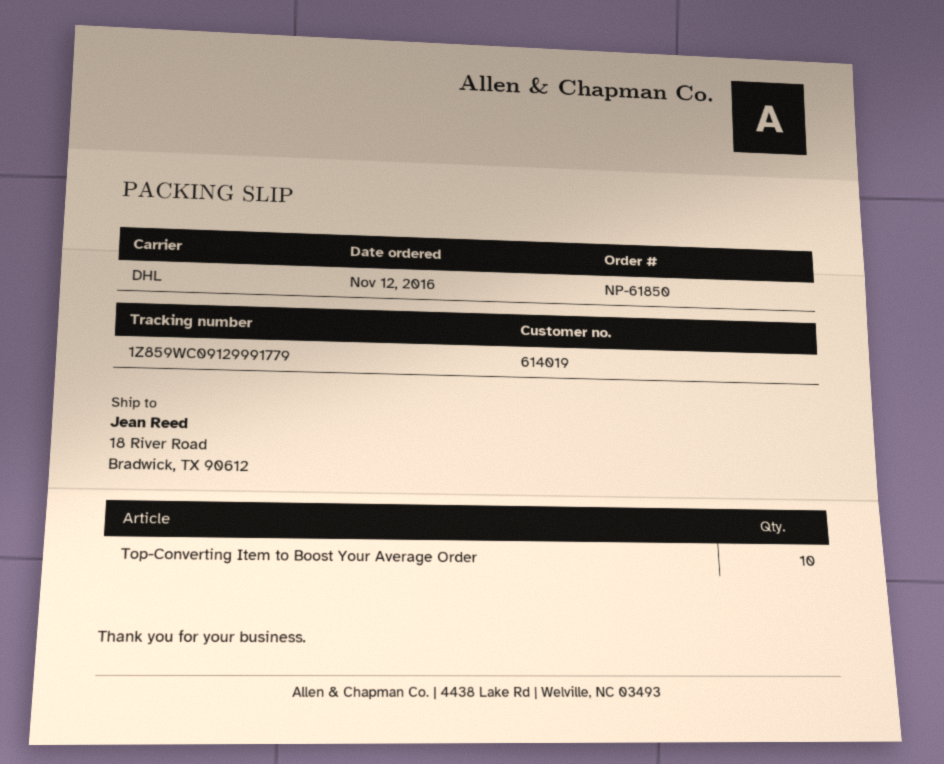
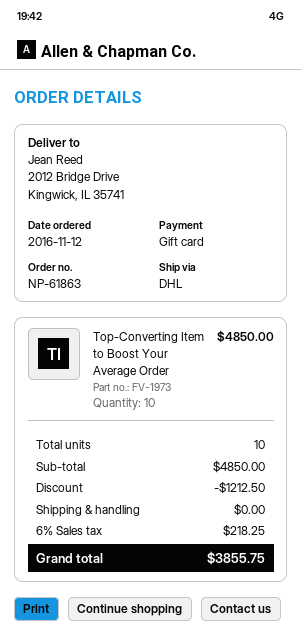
order number: NP-61850 -> NP-61863
ship to: 18 River Road, Bradwick, TX 90612 -> 2012 Bridge Drive, Kingwick, IL 35741

